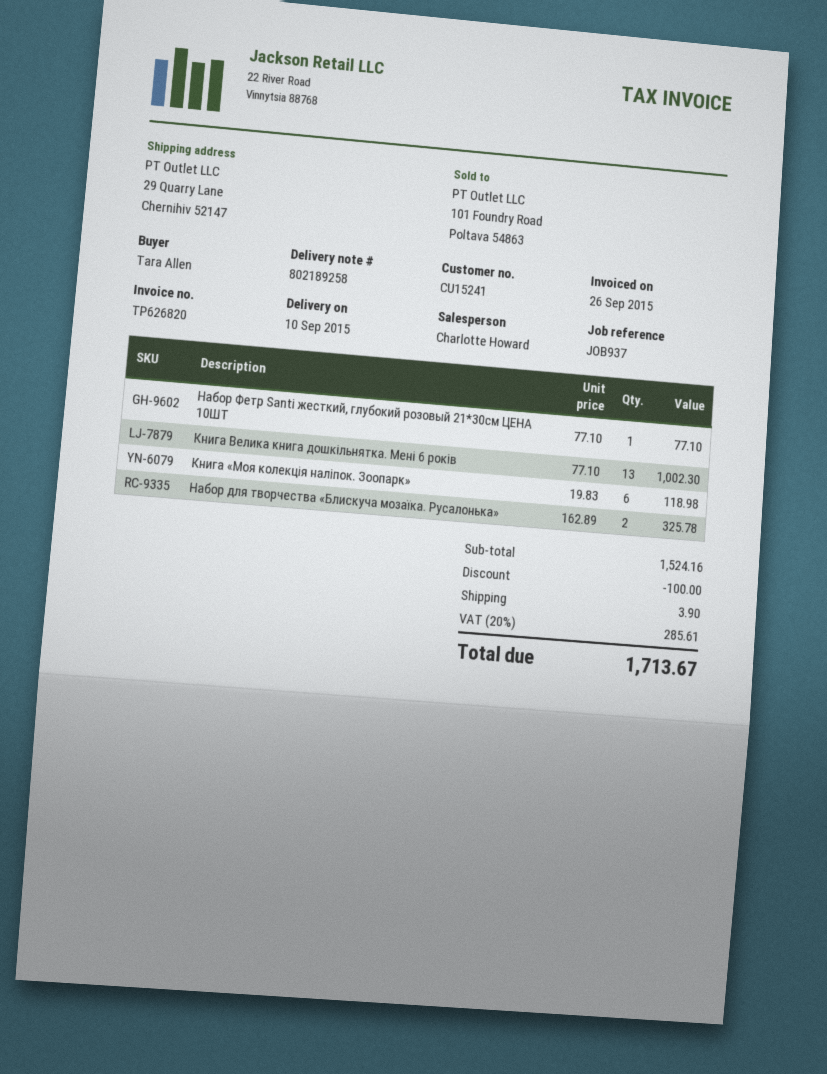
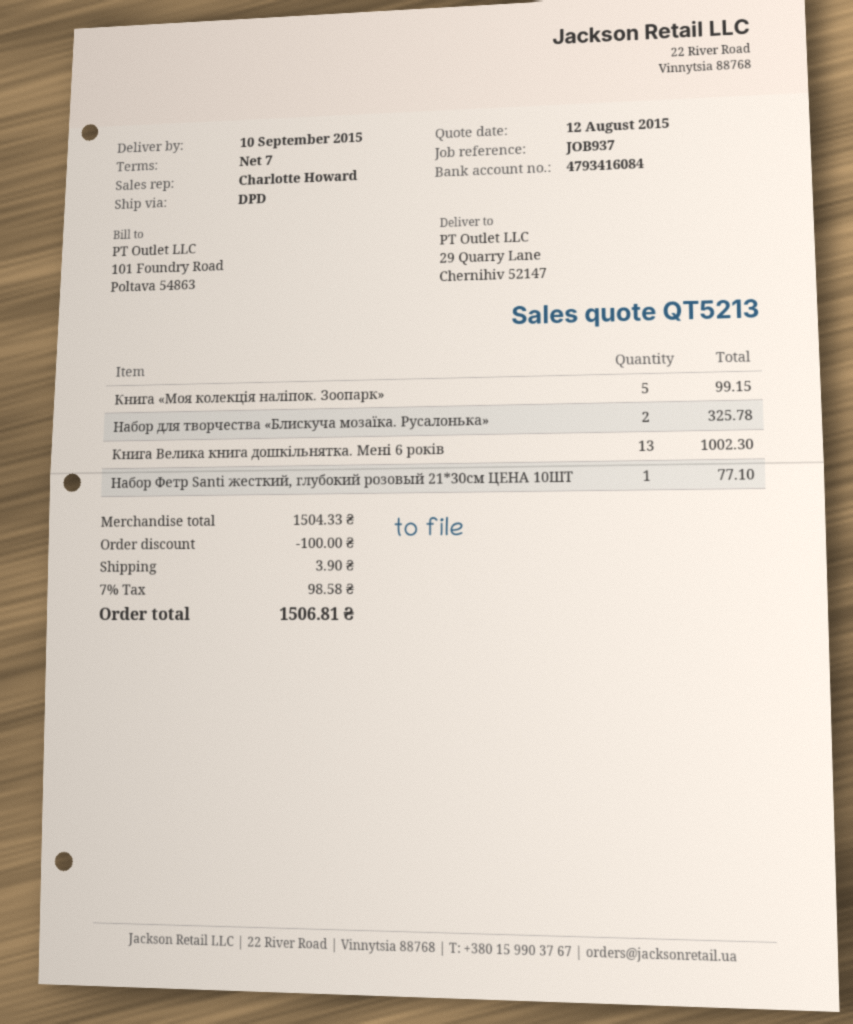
Книга «Моя колекція наліпок. Зоопарк»: 6 for 118.98 -> 5 for 99.15
subtotal: 1524.16 -> 1504.33
tax: 20% = 285.61 -> 7% = 98.58
total: 1713.67 -> 1506.81

